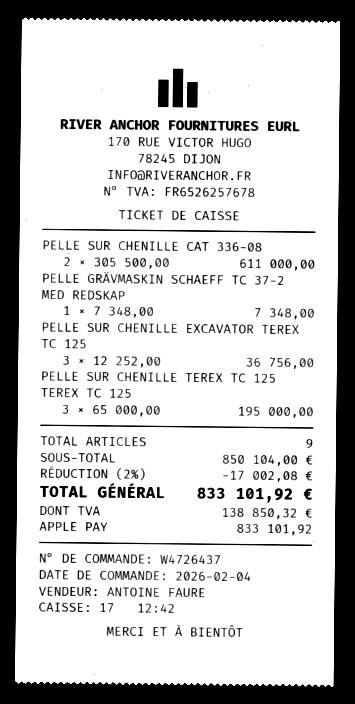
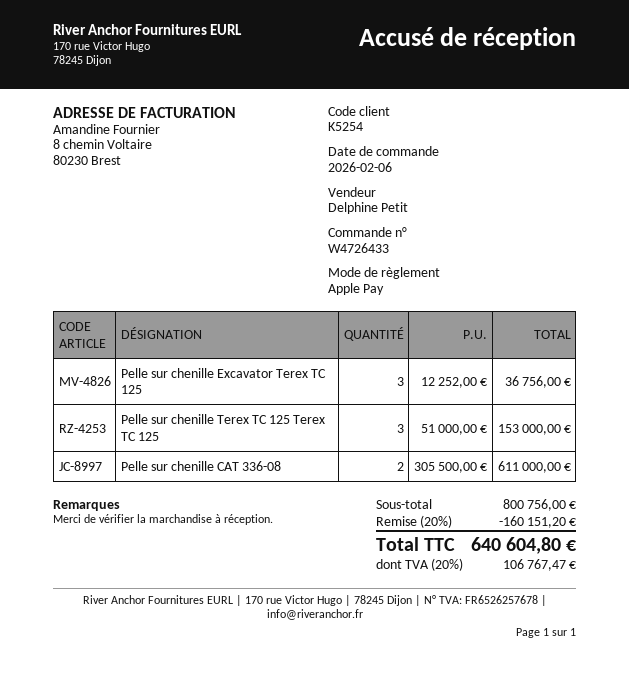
order number: W4726437 -> W4726433
order date: 2026-02-04 -> 2026-02-06
sales rep: ANTOINE FAURE -> Delphine Petit
PELLE GRÄVMASKIN SCHAEFF TC 37-2 MED REDSKAP: 1 x 7348.00 = 7348.00 -> none
PELLE SUR CHENILLE TEREX TC 125 TEREX TC 125: 3 x 65000.00 = 195000.00 -> 3 x 51000.00 = 153000.00
subtotal: 850104.00 -> 800756.00
discount: 2% = 17002.08 -> 20% = 160151.20
tax: 138850.32 -> 106767.47
total: 833101.92 -> 640604.80

